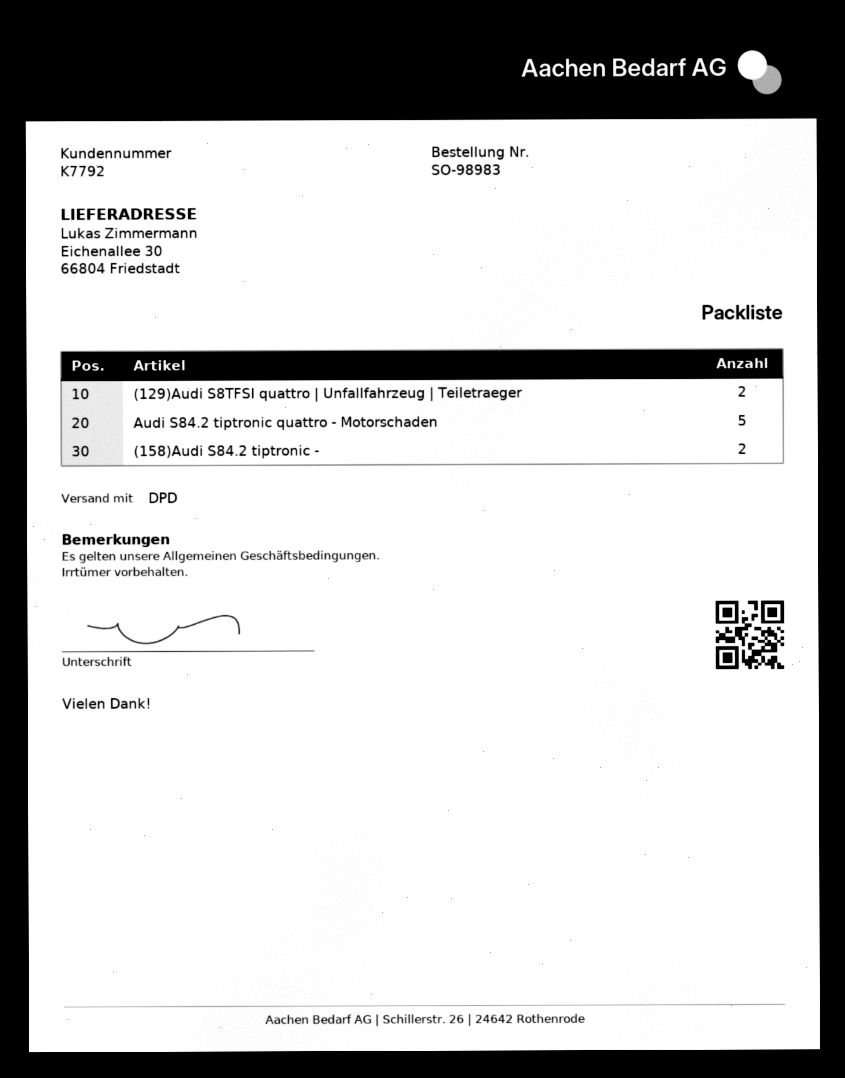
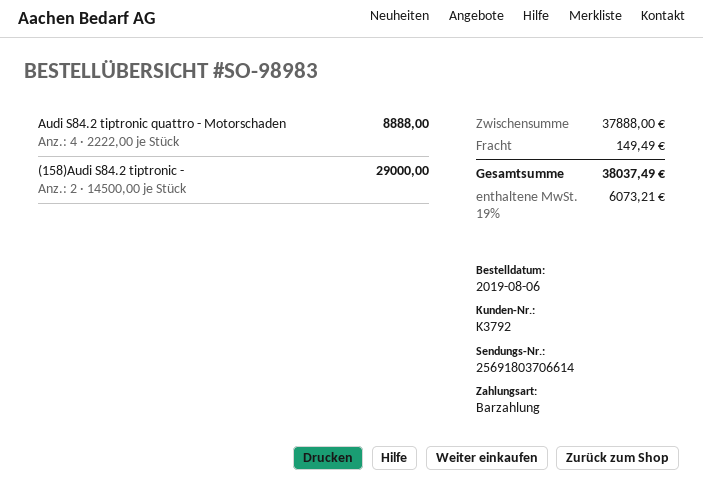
customer number: K7792 -> K3792
(129)Audi S8TFSI quattro | Unfallfahrzeug | Teiletraeger: 2 -> none
Audi S84.2 tiptronic quattro - Motorschaden: 5 -> 4

